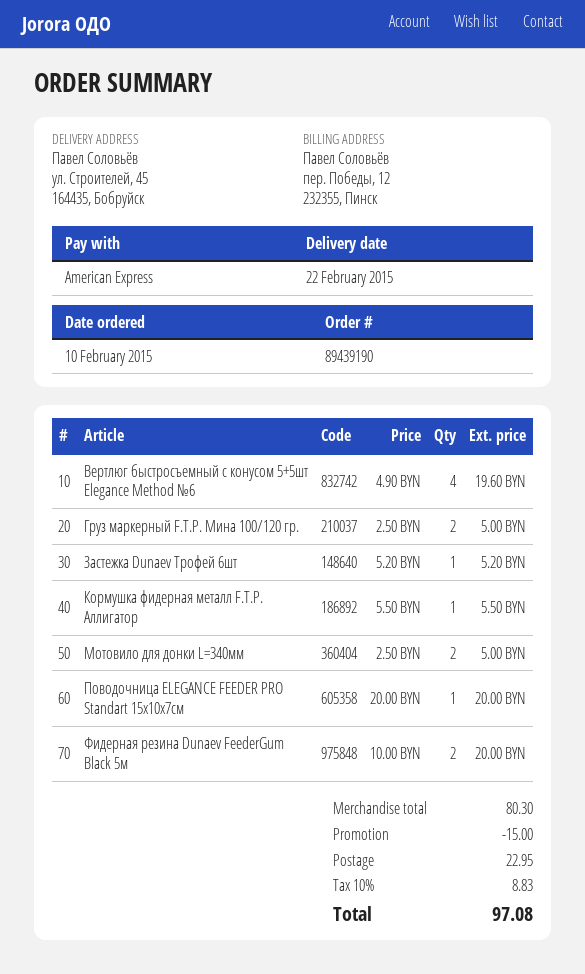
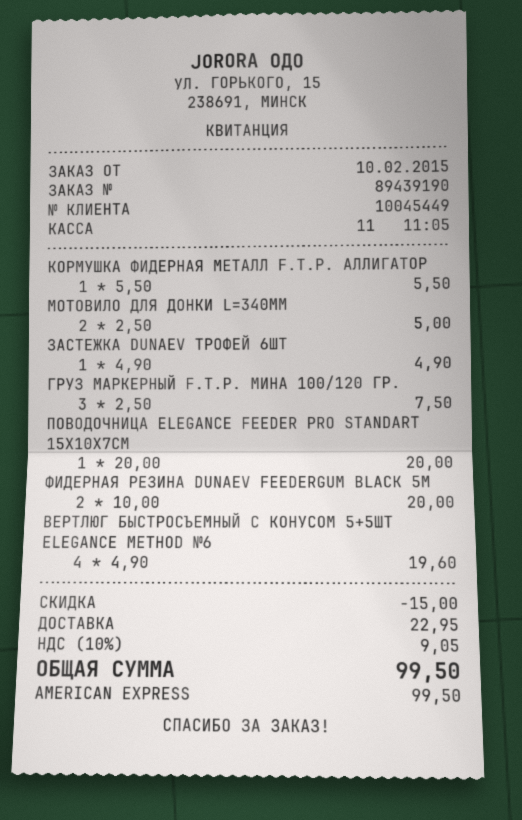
Груз маркерный F.T.P. Мина 100/120 гр.: 2 x 2.50 = 5.00 -> 3 x 2.50 = 7.50
Застежка Dunaev Трофей 6шт: 1 x 5.20 = 5.20 -> 1 x 4.90 = 4.90
tax: 10% = 8.83 -> 10% = 9.05
total: 97.08 -> 99.50

